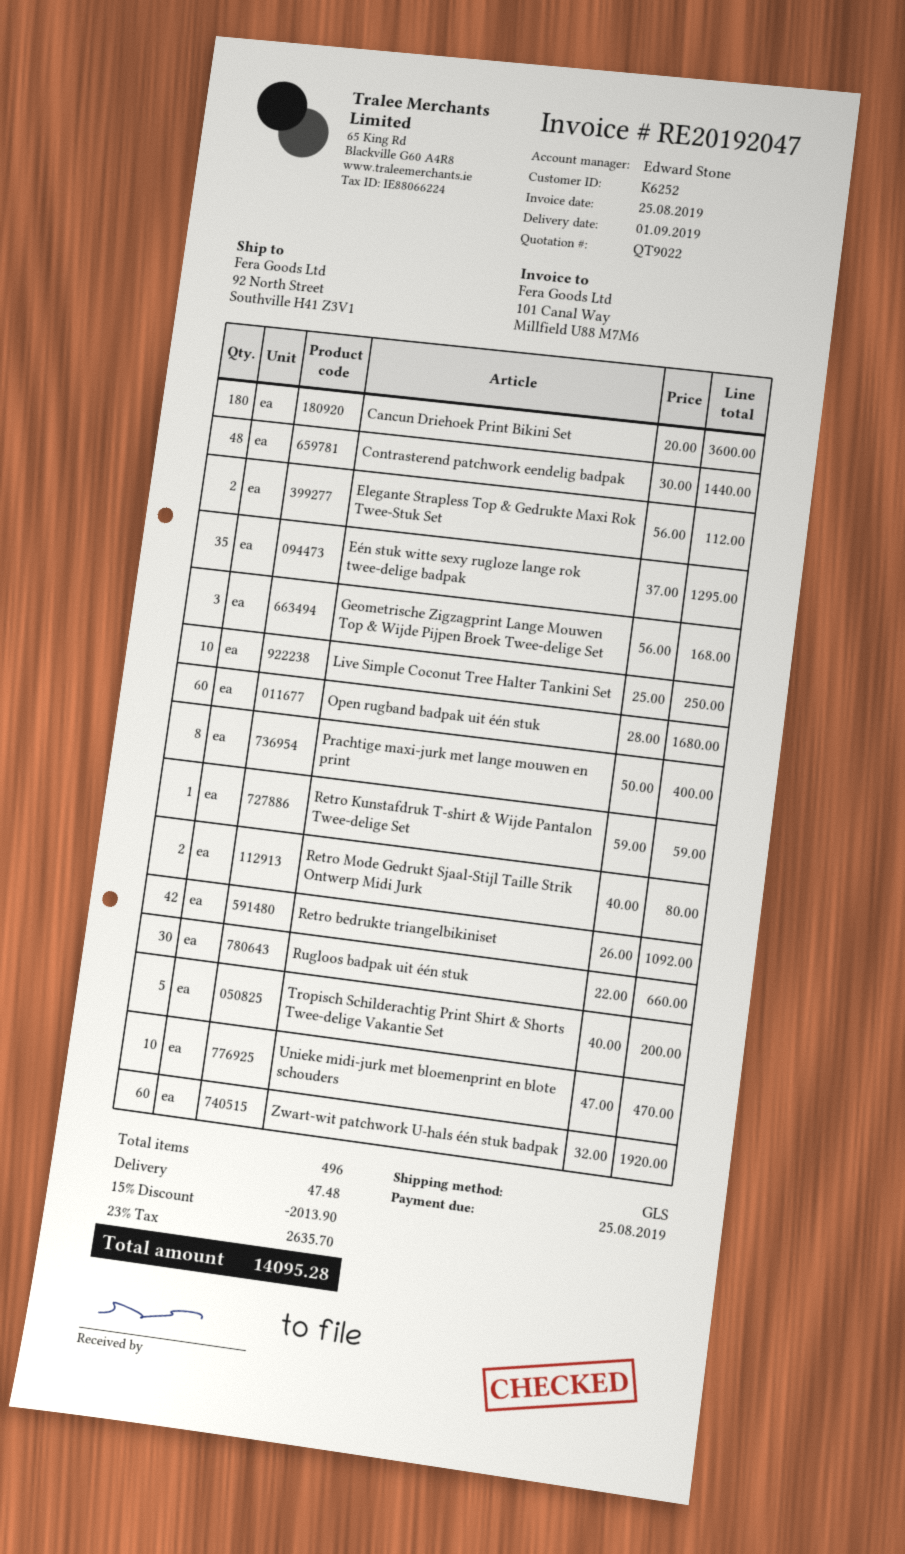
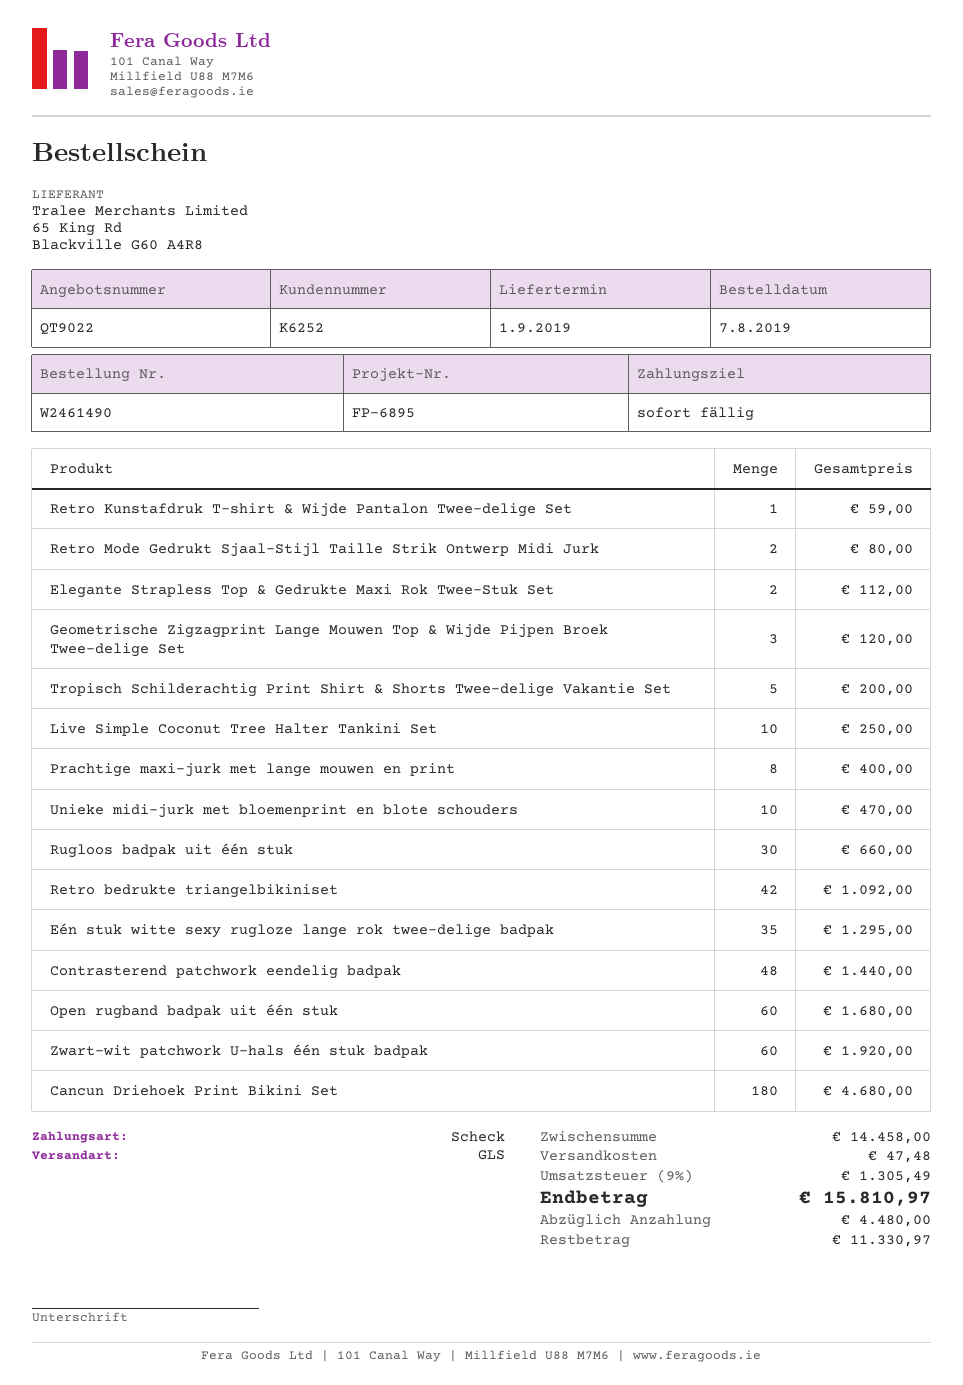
Cancun Driehoek Print Bikini Set: 180 for 3600.00 -> 180 for 4680.00
Geometrische Zigzagprint Lange Mouwen Top & Wijde Pijpen Broek Twee-delige Set: 3 for 168.00 -> 3 for 120.00
discount: 15% = 2013.90 -> none
tax: 23% = 2635.70 -> 9% = 1305.49
total: 14095.28 -> 15810.97

